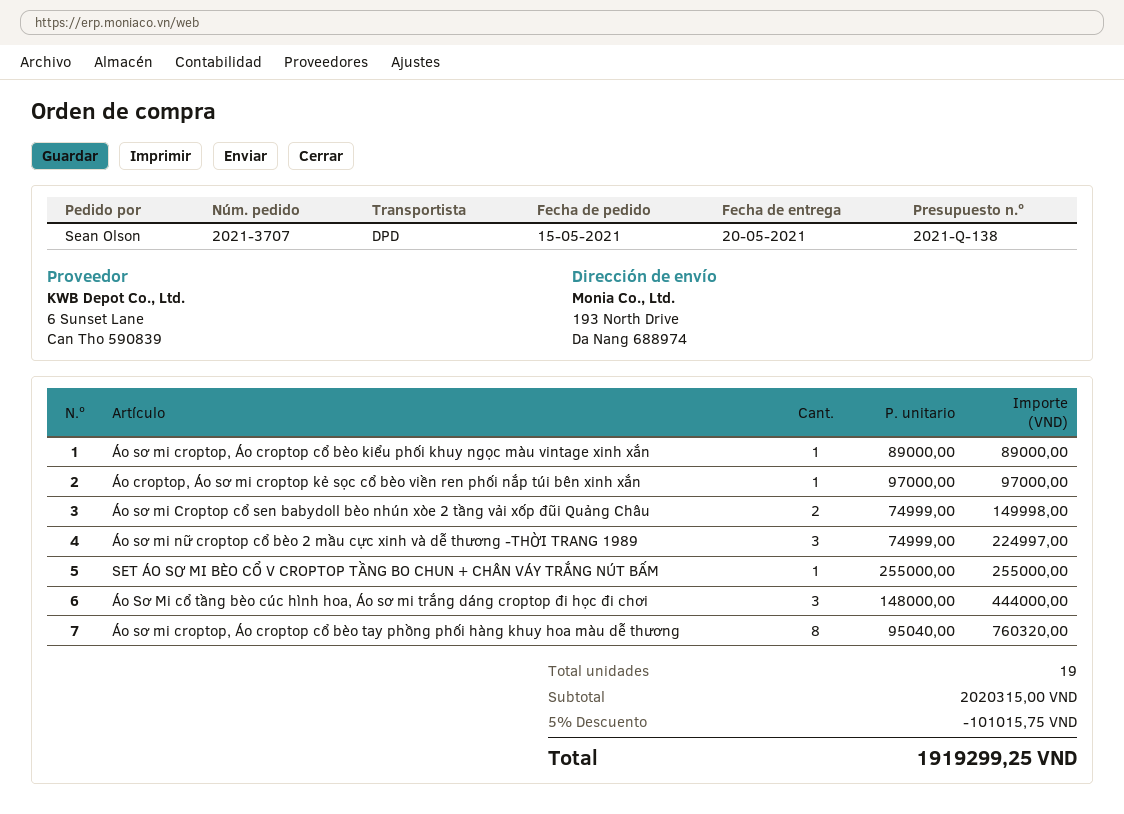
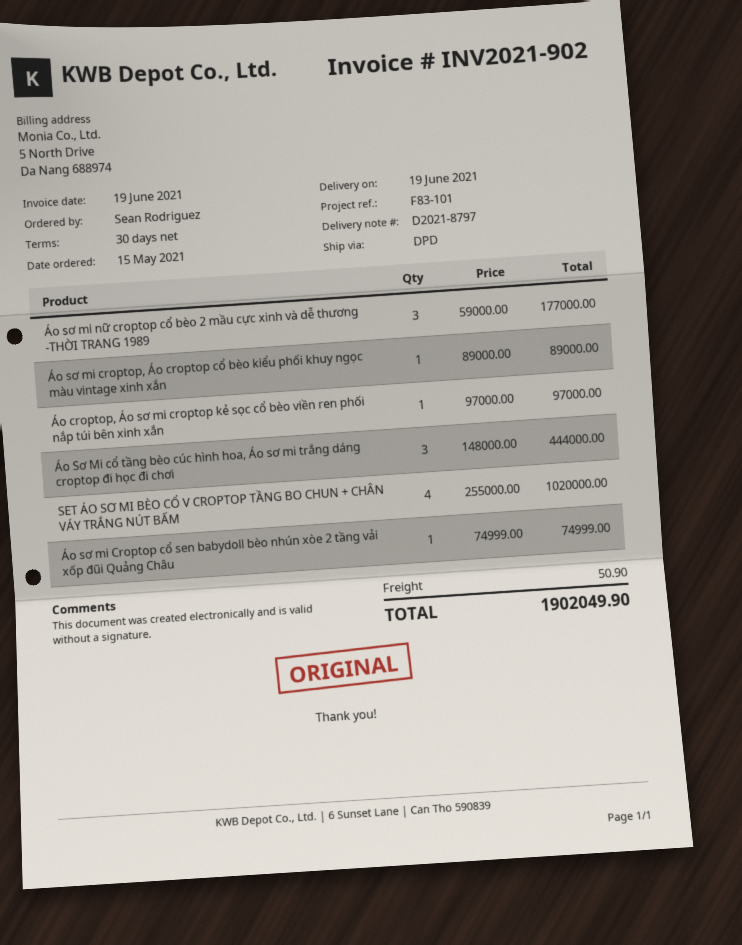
delivery date: 2021-05-20 -> 2021-06-19
ordered by: Sean Olson -> Sean Rodriguez
Áo sơ mi Croptop cổ sen babydoll bèo nhún xòe 2 tầng vải xốp đũi Quảng Châu: 2 x 74999.00 = 149998.00 -> 1 x 74999.00 = 74999.00
Áo sơ mi nữ croptop cổ bèo 2 mầu cực xinh và dễ thương -THỜI TRANG 1989: 3 x 74999.00 = 224997.00 -> 3 x 59000.00 = 177000.00
SET ÁO SƠ MI BÈO CỔ V CROPTOP TẦNG BO CHUN + CHÂN VÁY TRẮNG NÚT BẤM: 1 x 255000.00 = 255000.00 -> 4 x 255000.00 = 1020000.00
Áo sơ mi croptop, Áo croptop cổ bèo tay phồng phối hàng khuy hoa màu dễ thương: 8 x 95040.00 = 760320.00 -> none
discount: 5% = 101015.75 -> none
shipping: none -> 50.90
total: 1919299.25 -> 1902049.90

